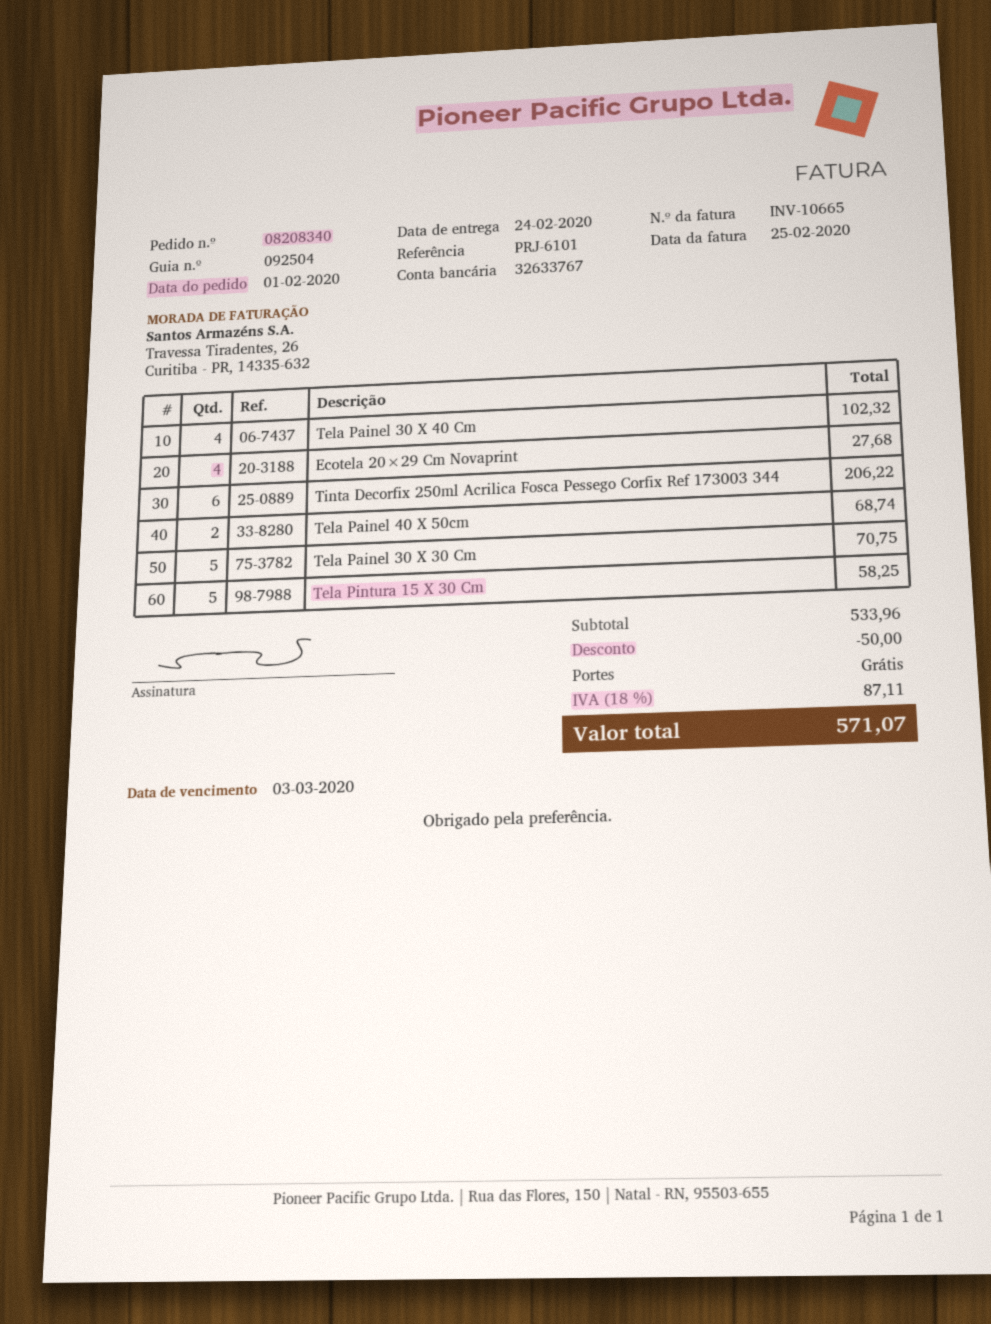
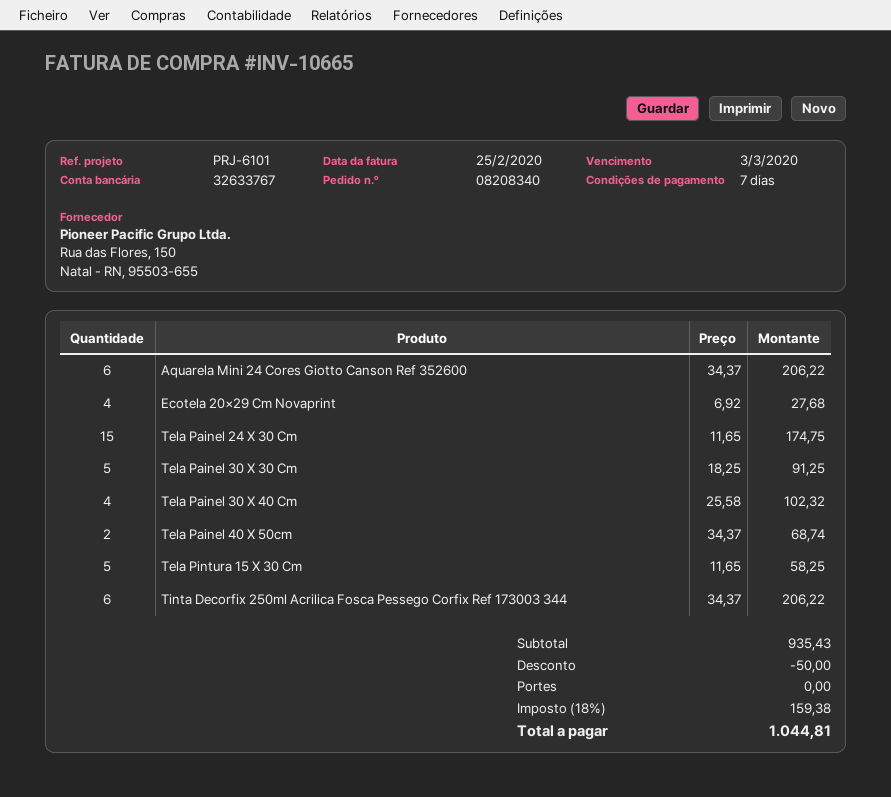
Tela Painel 30 X 30 Cm: 5 for 70.75 -> 5 for 91.25
Aquarela Mini 24 Cores Giotto Canson Ref 352600: none -> 6 for 206.22
Tela Painel 24 X 30 Cm: none -> 15 for 174.75
subtotal: 533.96 -> 935.43
tax: 18% = 87.11 -> 18% = 159.38
total: 571.07 -> 1044.81

